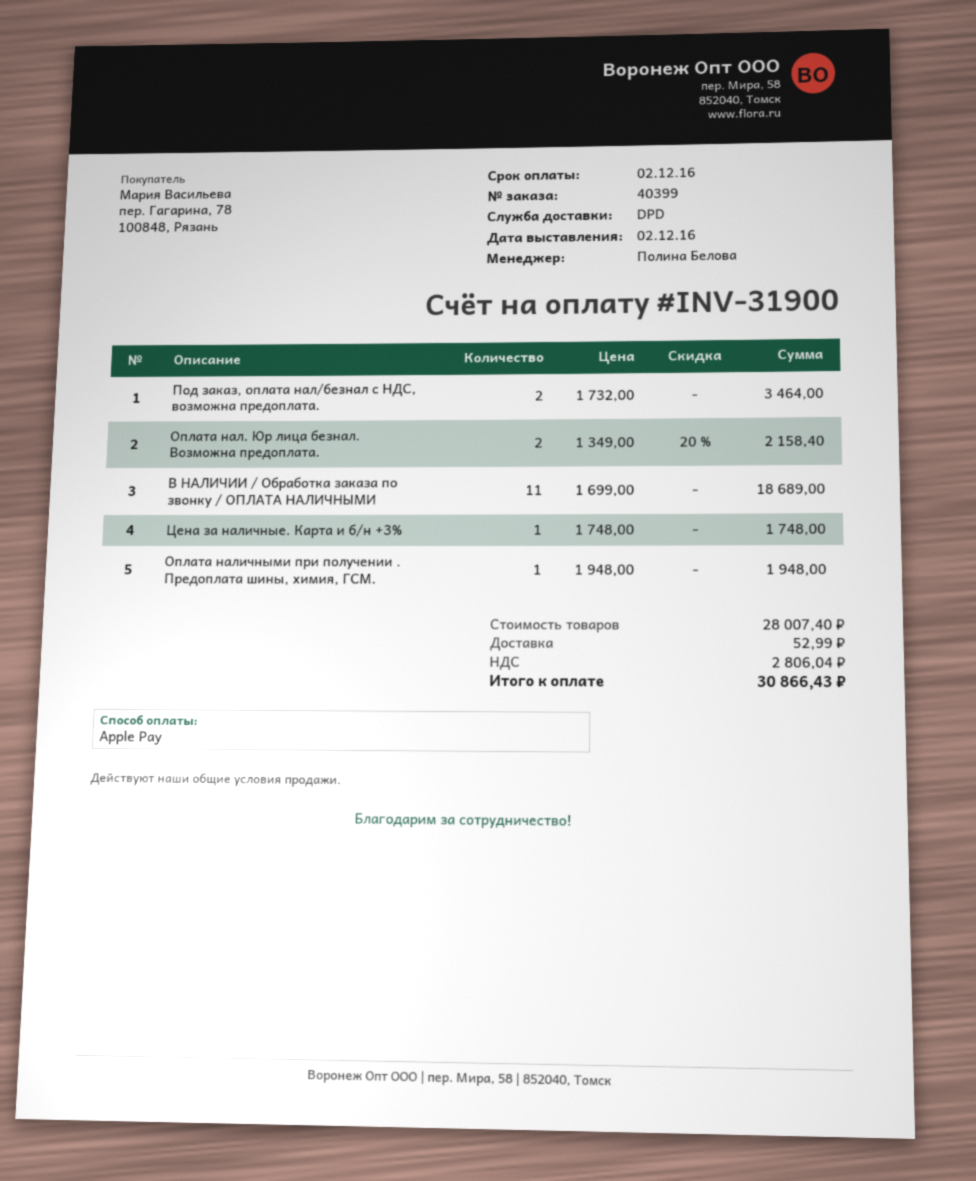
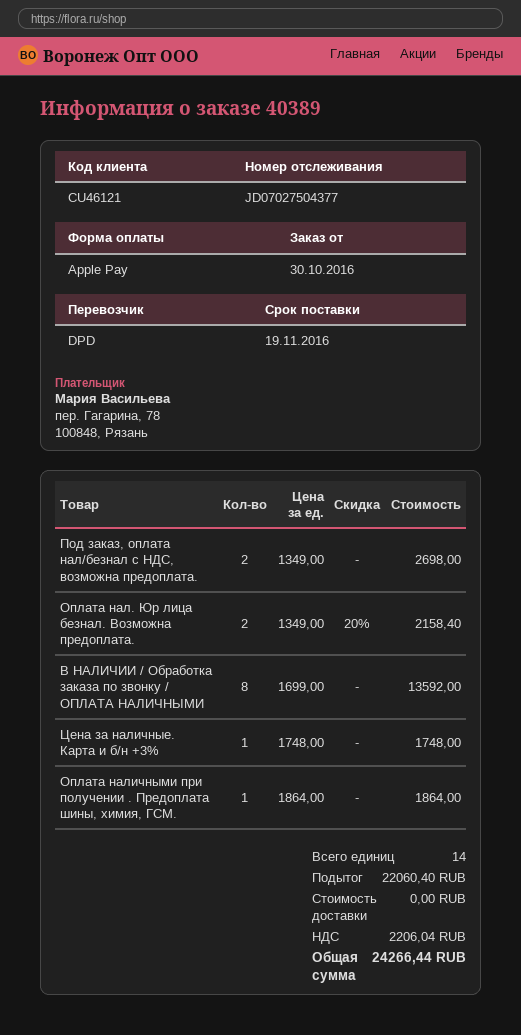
order number: 40399 -> 40389
Под заказ, оплата нал/безнал с НДС, возможна предоплата.: 2 x 1732.00 = 3464.00 -> 2 x 1349.00 = 2698.00
В НАЛИЧИИ / Обработка заказа по звонку / ОПЛАТА НАЛИЧНЫМИ: 11 x 1699.00 = 18689.00 -> 8 x 1699.00 = 13592.00
Оплата наличными при получении . Предоплата шины, химия, ГСМ.: 1 x 1948.00 = 1948.00 -> 1 x 1864.00 = 1864.00
subtotal: 28007.40 -> 22060.40
shipping: 52.99 -> 0.00
tax: 2806.04 -> 2206.04
total: 30866.43 -> 24266.44

